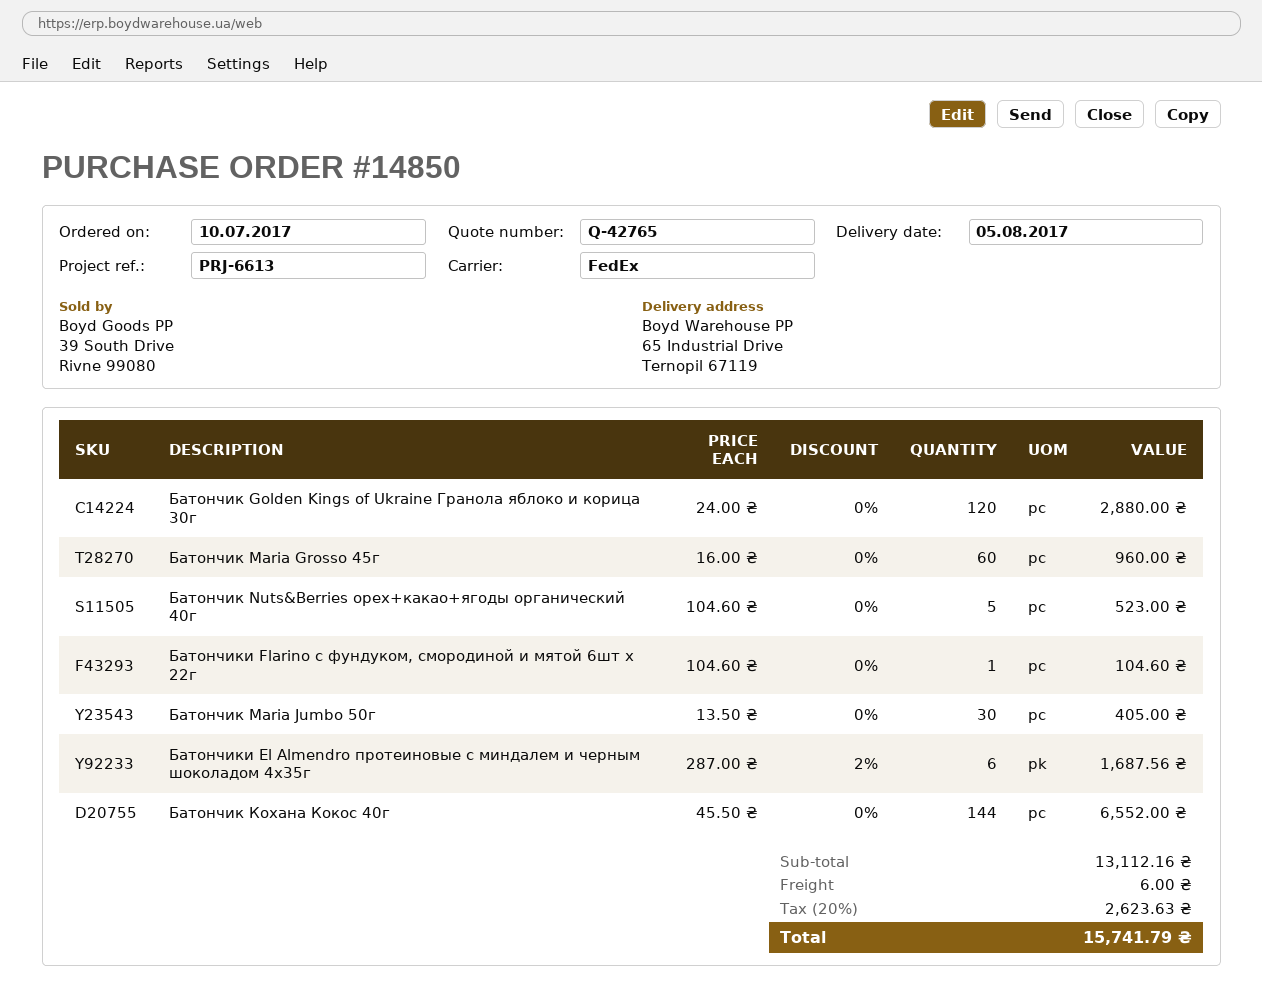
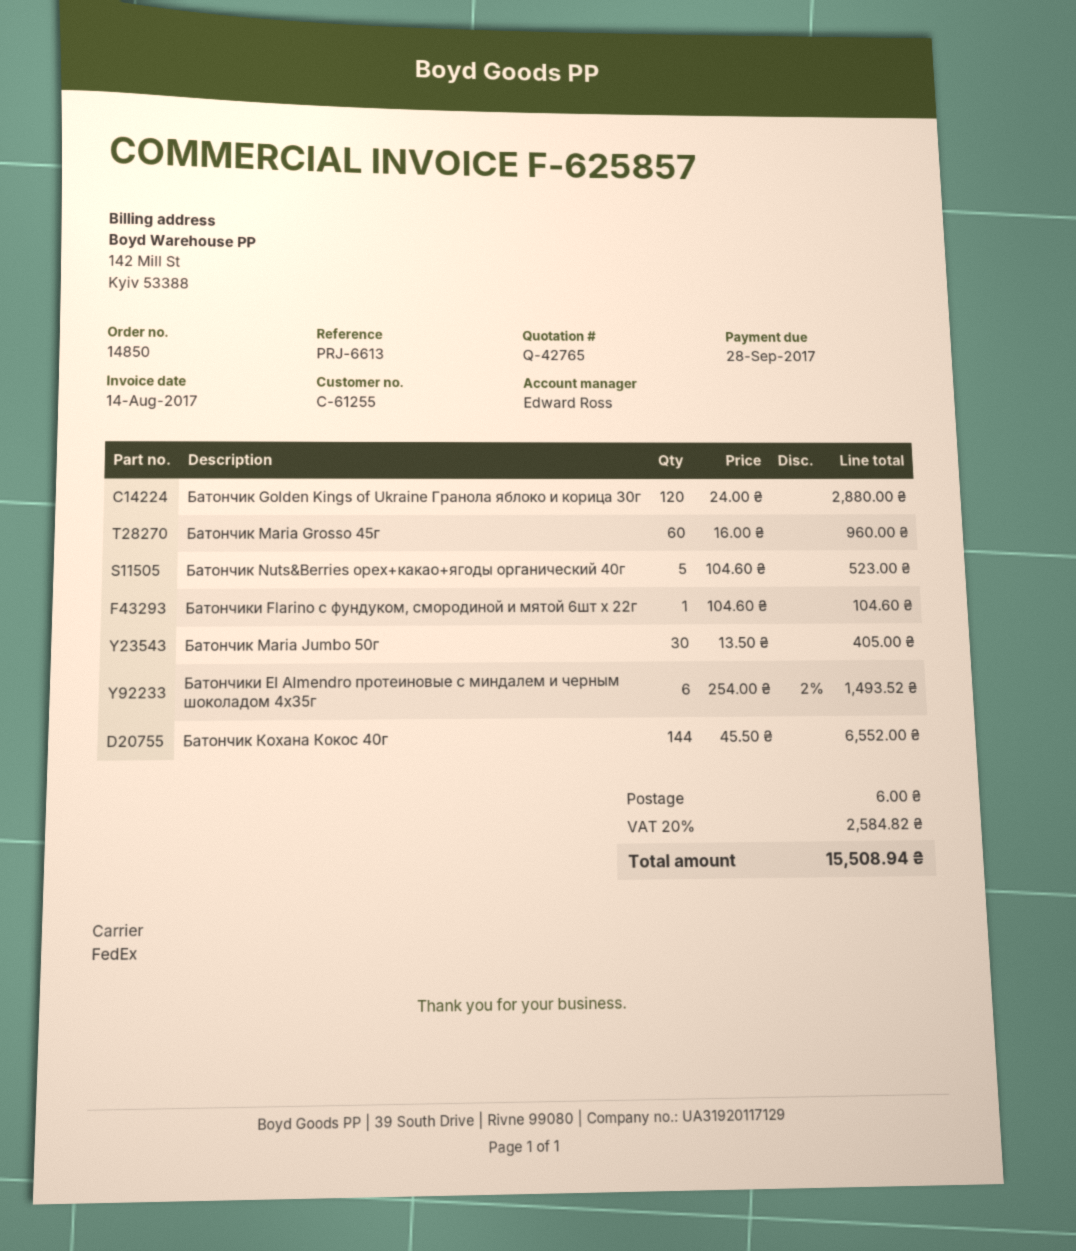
Батончики El Almendro протеиновые с миндалем и черным шоколадом 4х35г: 6 x 287.00 - 2% = 1687.56 -> 6 x 254.00 - 2% = 1493.52
tax: 20% = 2623.63 -> 20% = 2584.82
total: 15741.79 -> 15508.94

